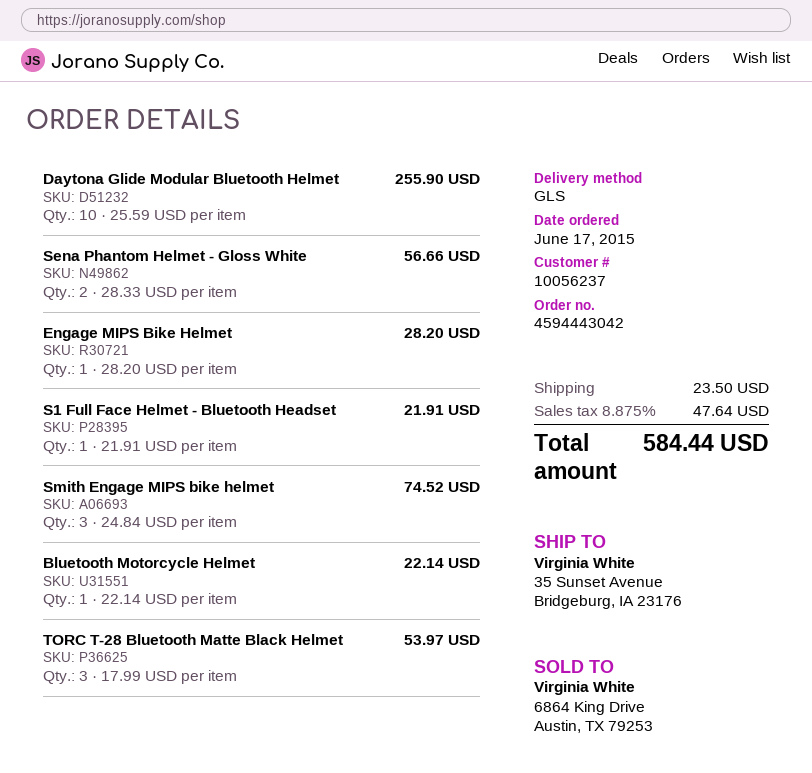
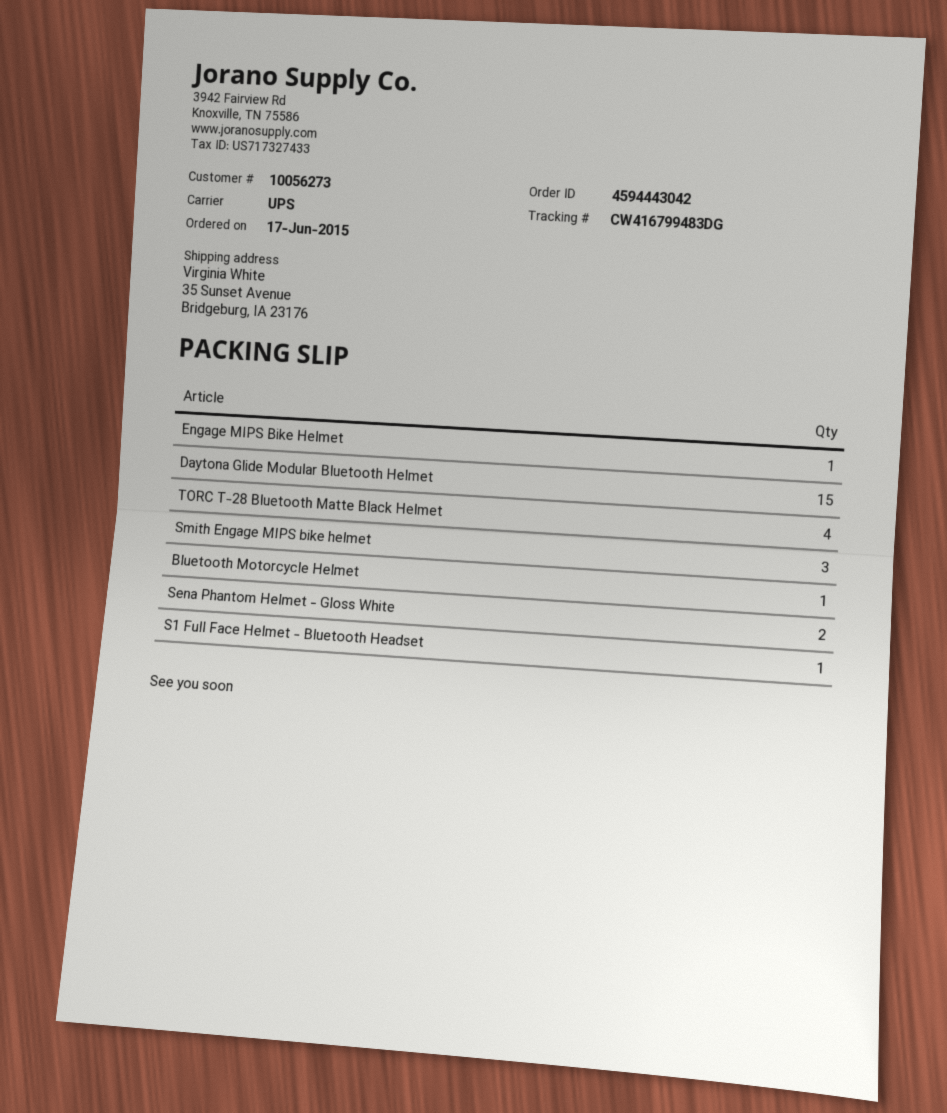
customer number: 10056237 -> 10056273
shipping method: GLS -> UPS
Daytona Glide Modular Bluetooth Helmet: 10 -> 15
TORC T-28 Bluetooth Matte Black Helmet: 3 -> 4

